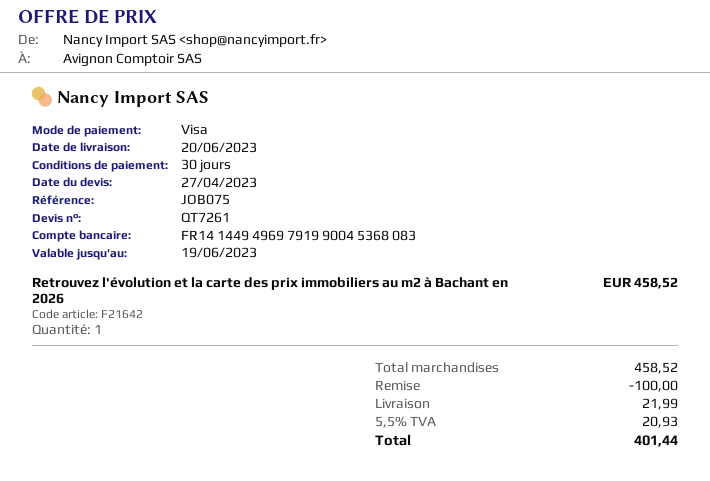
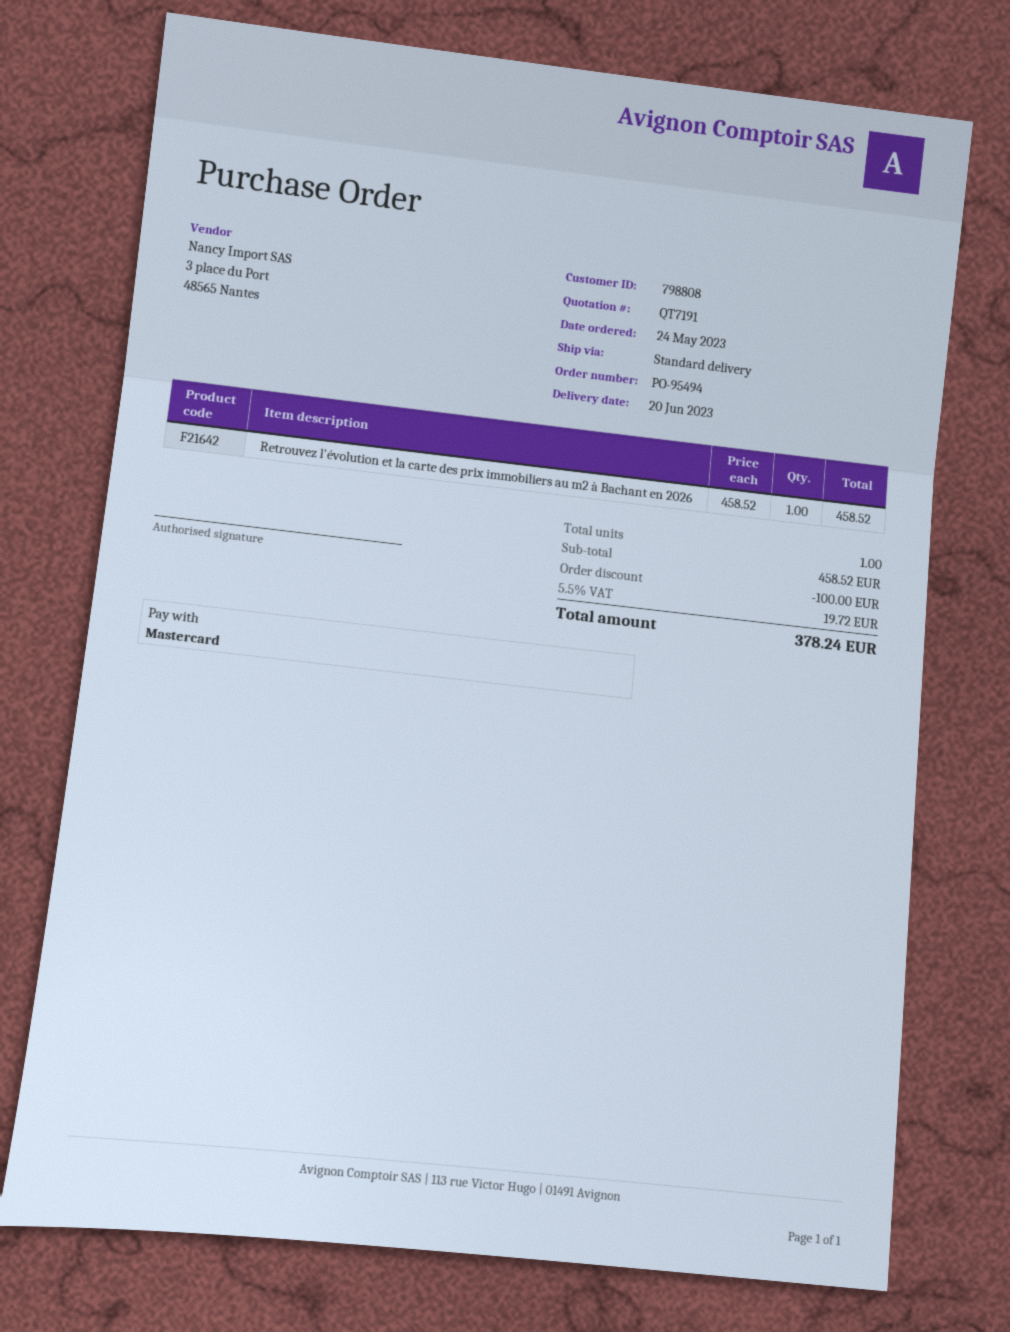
quote number: QT7261 -> QT7191
payment method: Visa -> Mastercard
shipping: 21.99 -> none
tax: 5.5% = 20.93 -> 5.5% = 19.72
total: 401.44 -> 378.24

